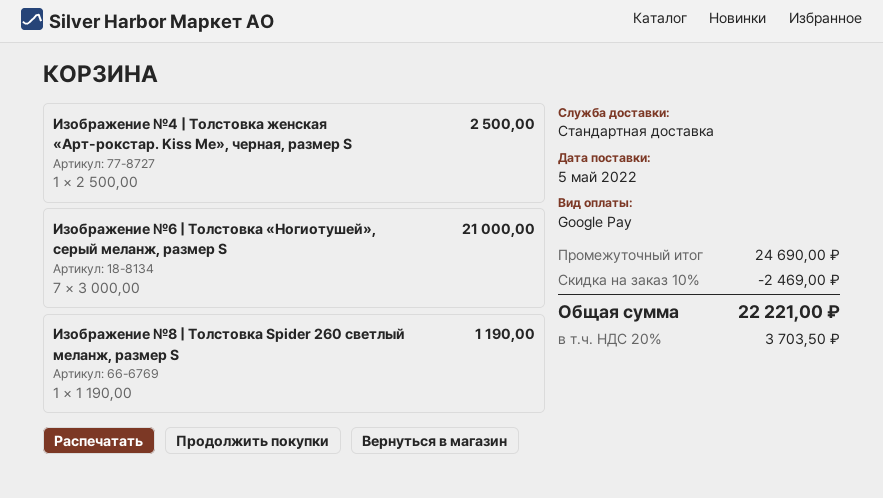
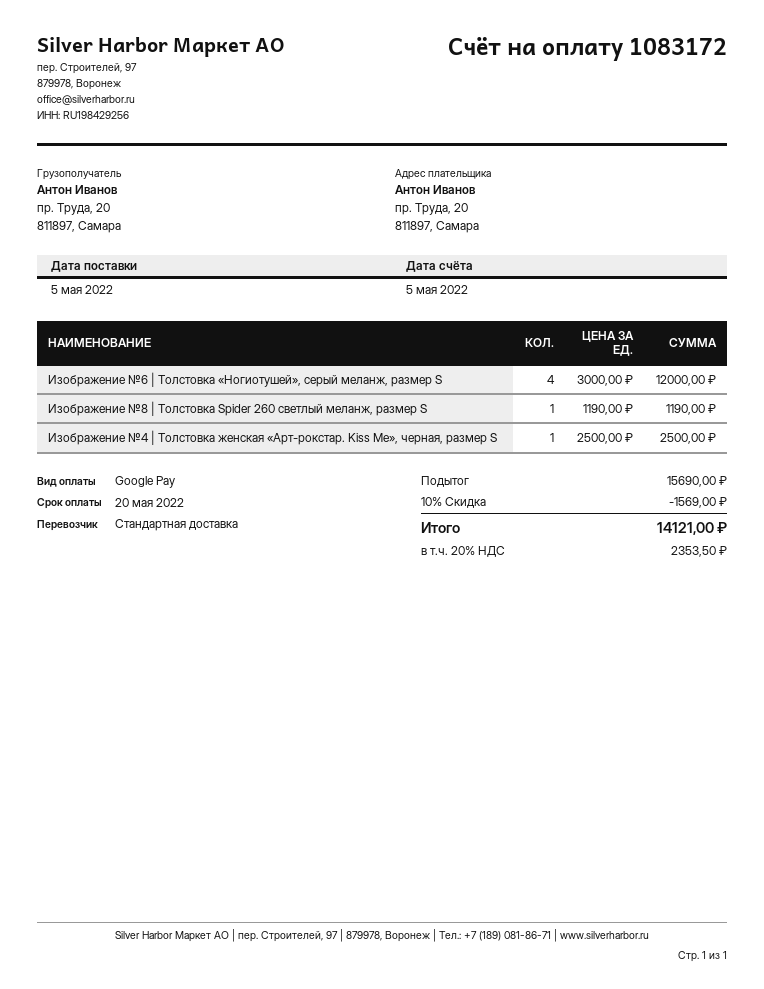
Изображение №6 | Толстовка «Ногиотушей», серый меланж, размер S: 7 x 3000.00 = 21000.00 -> 4 x 3000.00 = 12000.00
subtotal: 24690.00 -> 15690.00
discount: 10% = 2469.00 -> 10% = 1569.00
tax: 20% = 3703.50 -> 20% = 2353.50
total: 22221.00 -> 14121.00

